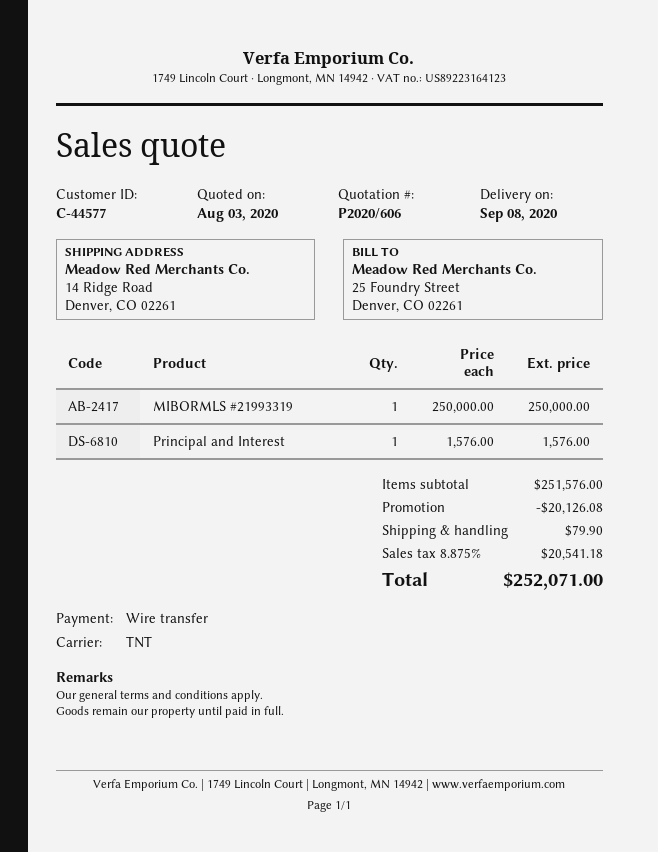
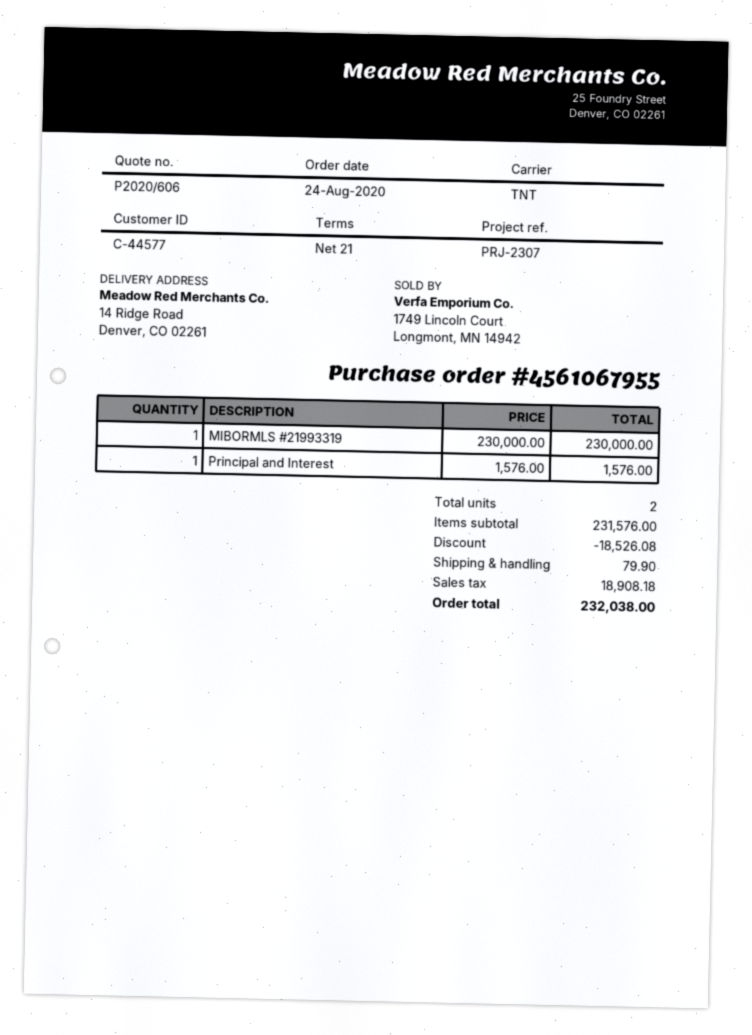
MIBORMLS #21993319: 1 x 250000.00 = 250000.00 -> 1 x 230000.00 = 230000.00
subtotal: 251576.00 -> 231576.00
discount: 20126.08 -> 18526.08
tax: 20541.18 -> 18908.18
total: 252071.00 -> 232038.00

